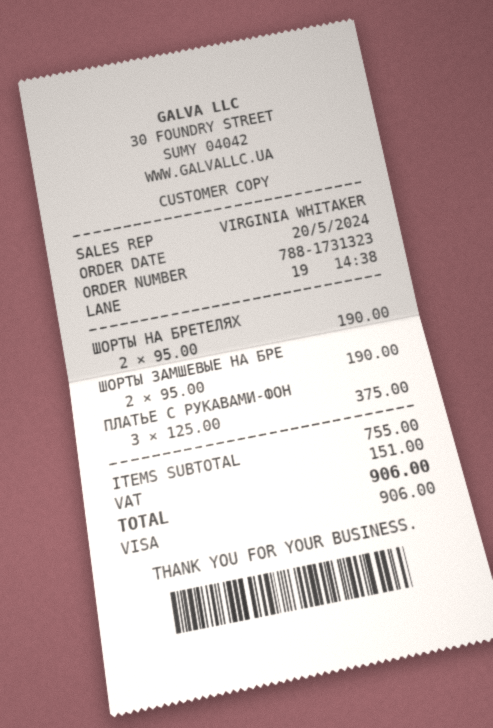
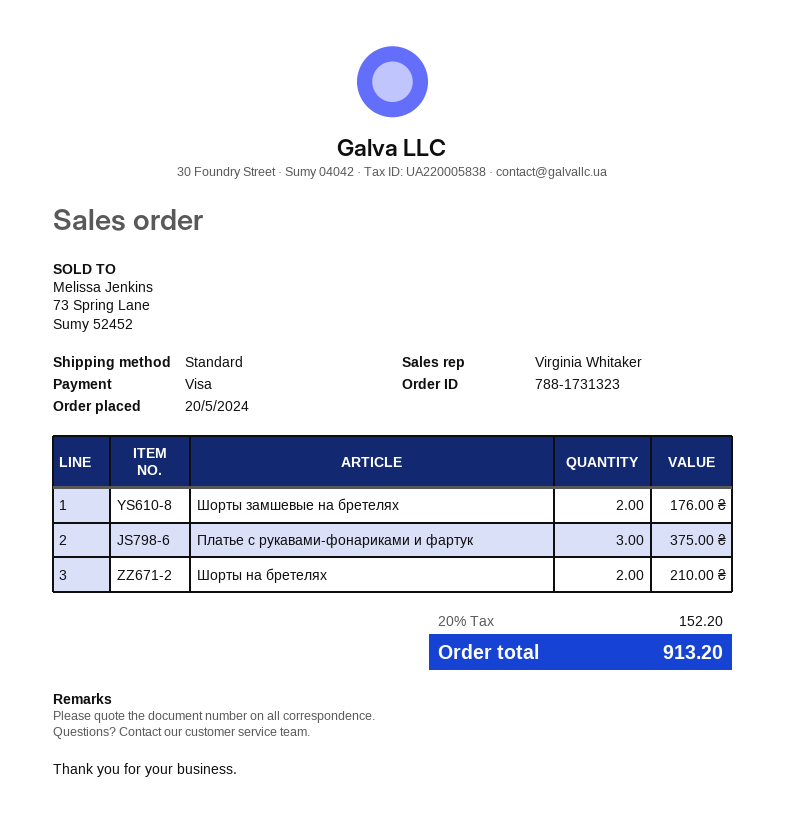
ШОРТЫ НА БРЕТЕЛЯХ: 2 for 190.00 -> 2 for 210.00
ШОРТЫ ЗАМШЕВЫЕ НА БРЕ: 2 for 190.00 -> 2 for 176.00
tax: 151.00 -> 152.20
total: 906.00 -> 913.20

